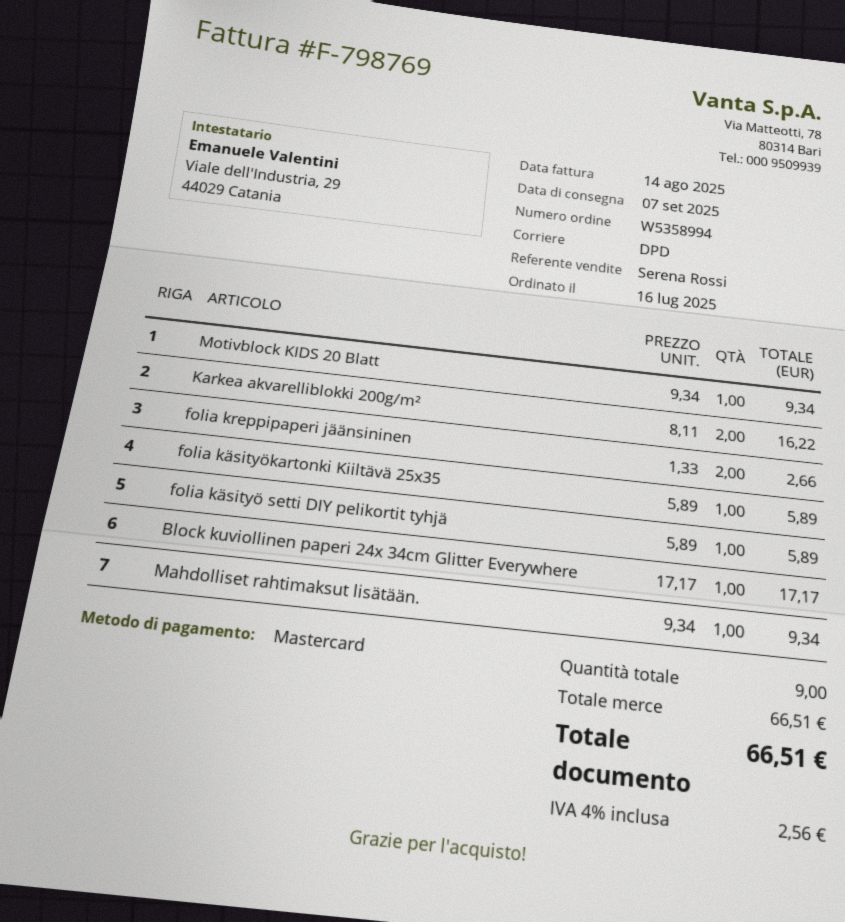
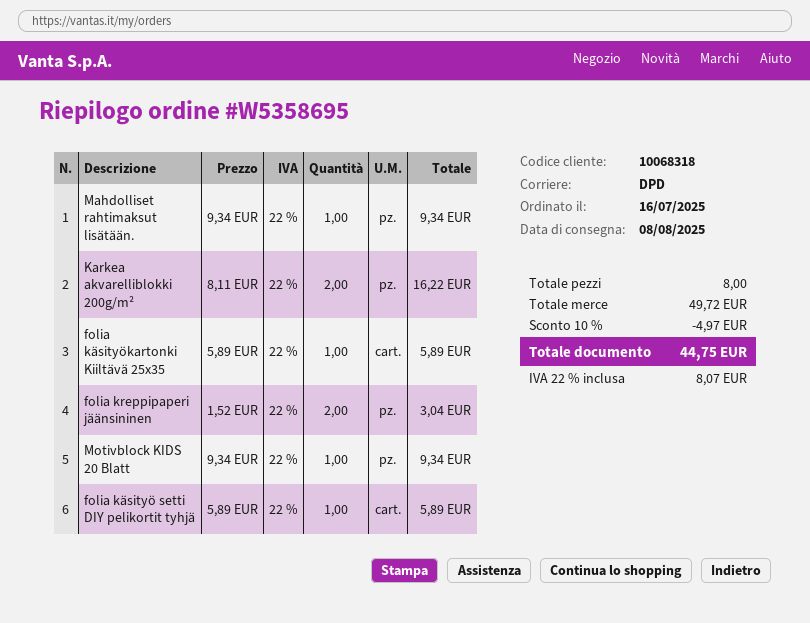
order number: W5358994 -> W5358695
delivery date: 2025-09-07 -> 2025-08-08
folia kreppipaperi jäänsininen: 2 x 1.33 = 2.66 -> 2 x 1.52 = 3.04
Block kuviollinen paperi 24x 34cm Glitter Everywhere: 1 x 17.17 = 17.17 -> none
total quantity: 9 -> 8
subtotal: 66.51 -> 49.72
discount: none -> 10% = 4.97
tax: 4% = 2.56 -> 22% = 8.07
total: 66.51 -> 44.75

